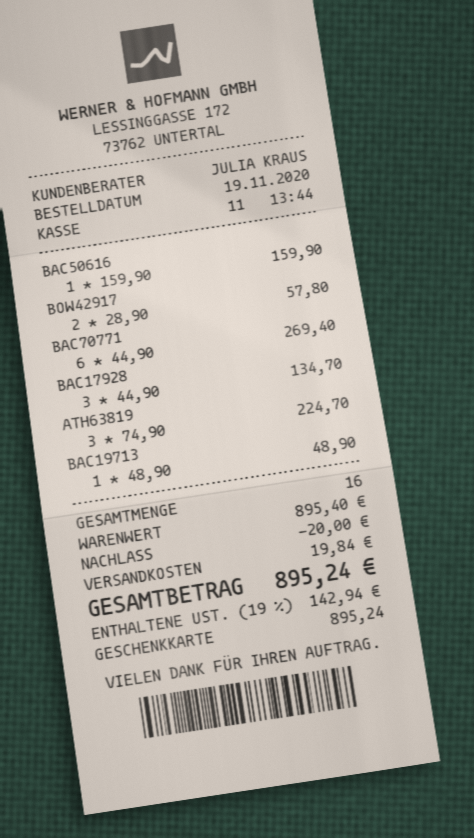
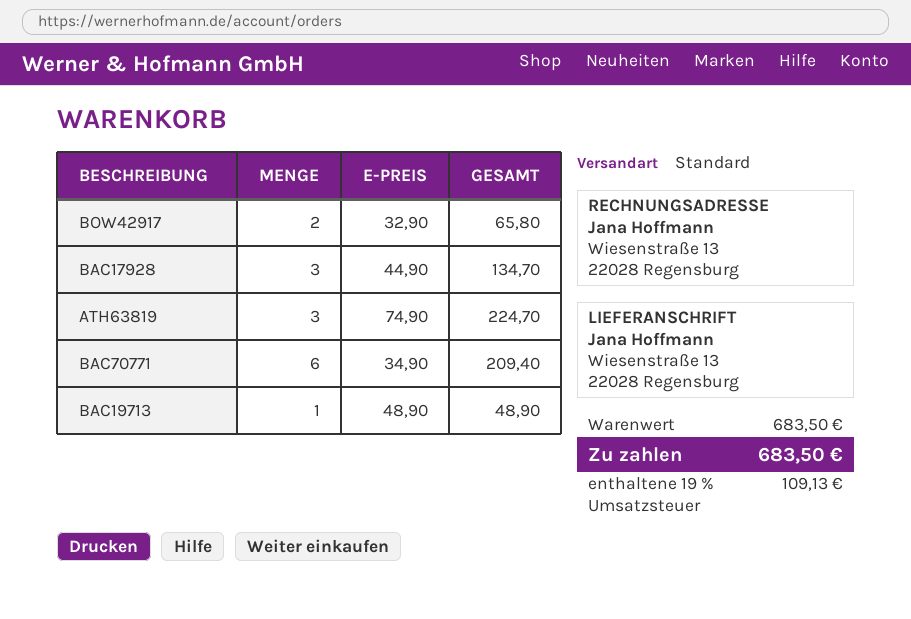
BAC50616: 1 x 159.90 = 159.90 -> none
BOW42917: 2 x 28.90 = 57.80 -> 2 x 32.90 = 65.80
BAC70771: 6 x 44.90 = 269.40 -> 6 x 34.90 = 209.40
subtotal: 895.40 -> 683.50
discount: 20.00 -> none
shipping: 19.84 -> none
tax: 19% = 142.94 -> 19% = 109.13
total: 895.24 -> 683.50

